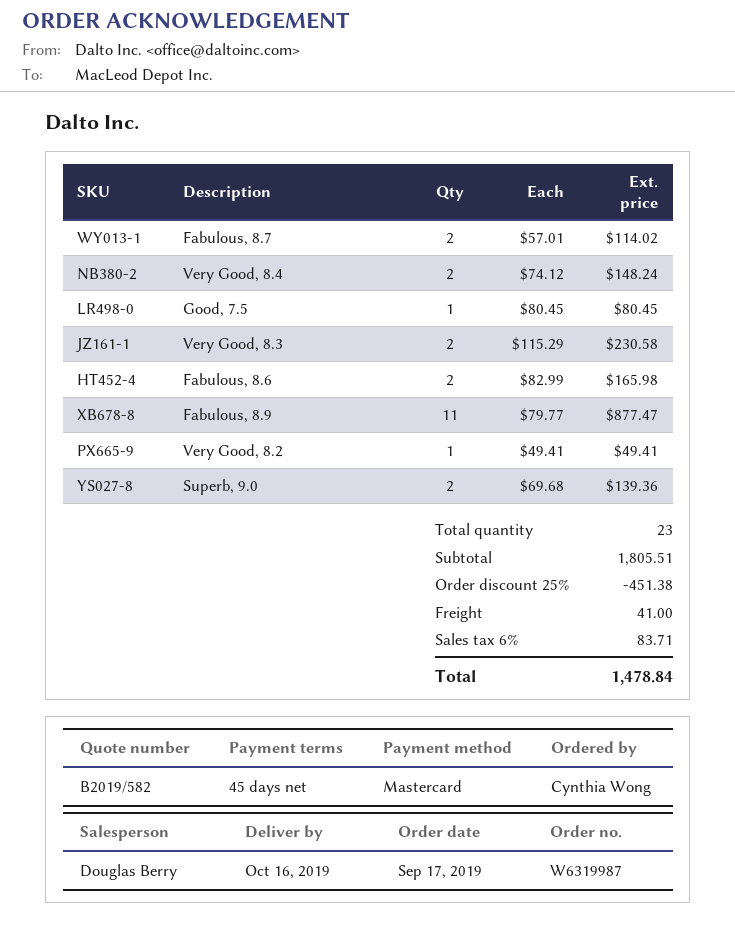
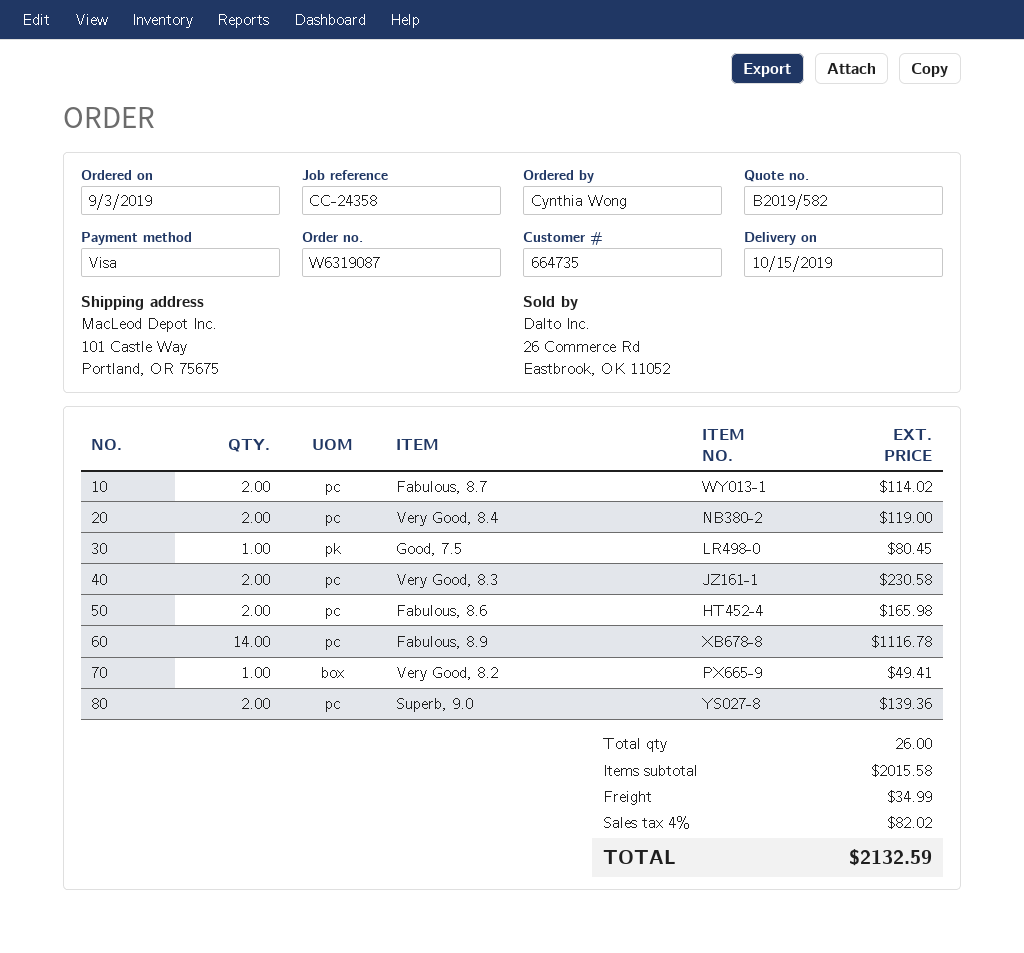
order number: W6319987 -> W6319087
order date: 2019-09-17 -> 2019-09-03
delivery date: 2019-10-16 -> 2019-10-15
payment method: Mastercard -> Visa
Very Good, 8.4: 2 for 148.24 -> 2 for 119.00
Fabulous, 8.9: 11 for 877.47 -> 14 for 1116.78
total quantity: 23 -> 26
subtotal: 1805.51 -> 2015.58
discount: 25% = 451.38 -> none
shipping: 41.00 -> 34.99
tax: 6% = 83.71 -> 4% = 82.02
total: 1478.84 -> 2132.59

